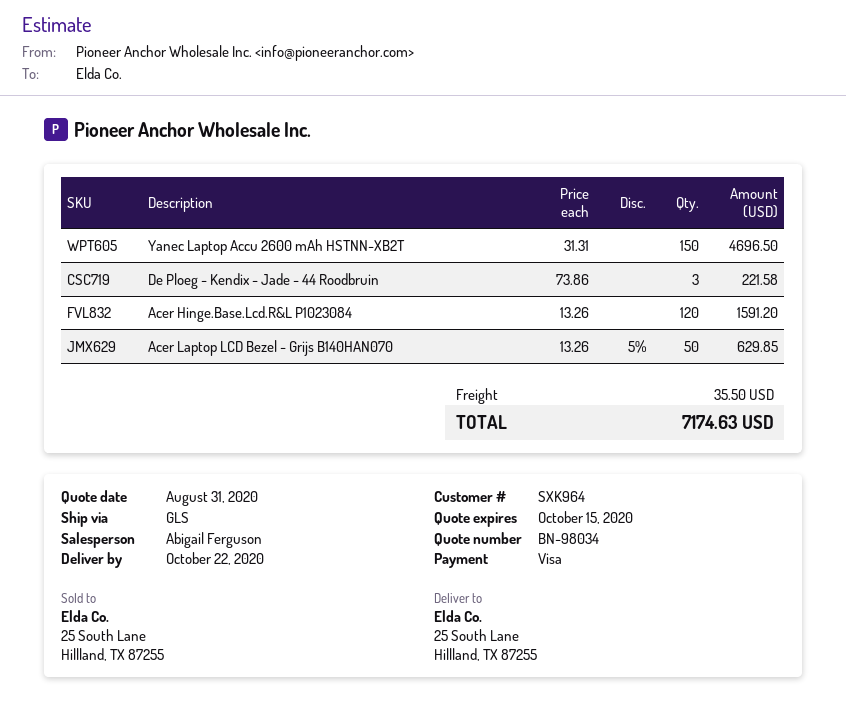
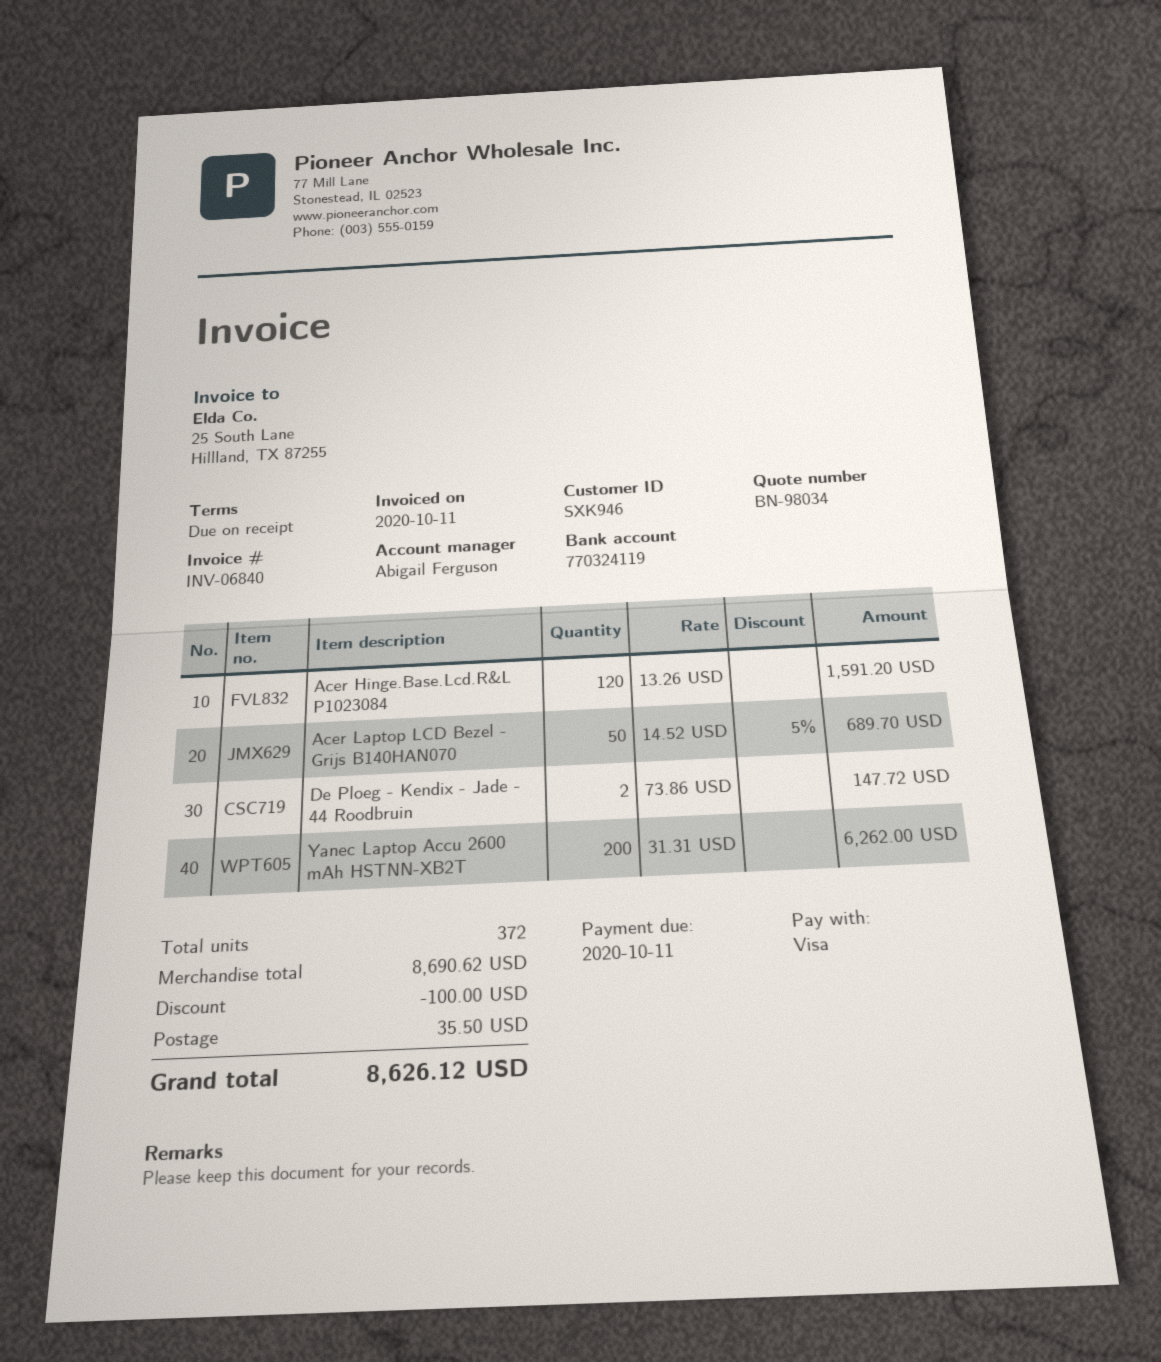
customer number: SXK964 -> SXK946
Yanec Laptop Accu 2600 mAh HSTNN-XB2T: 150 x 31.31 = 4696.50 -> 200 x 31.31 = 6262.00
De Ploeg - Kendix - Jade - 44 Roodbruin: 3 x 73.86 = 221.58 -> 2 x 73.86 = 147.72
Acer Laptop LCD Bezel - Grijs B140HAN070: 50 x 13.26 - 5% = 629.85 -> 50 x 14.52 - 5% = 689.70
discount: none -> 100.00
total: 7174.63 -> 8626.12

